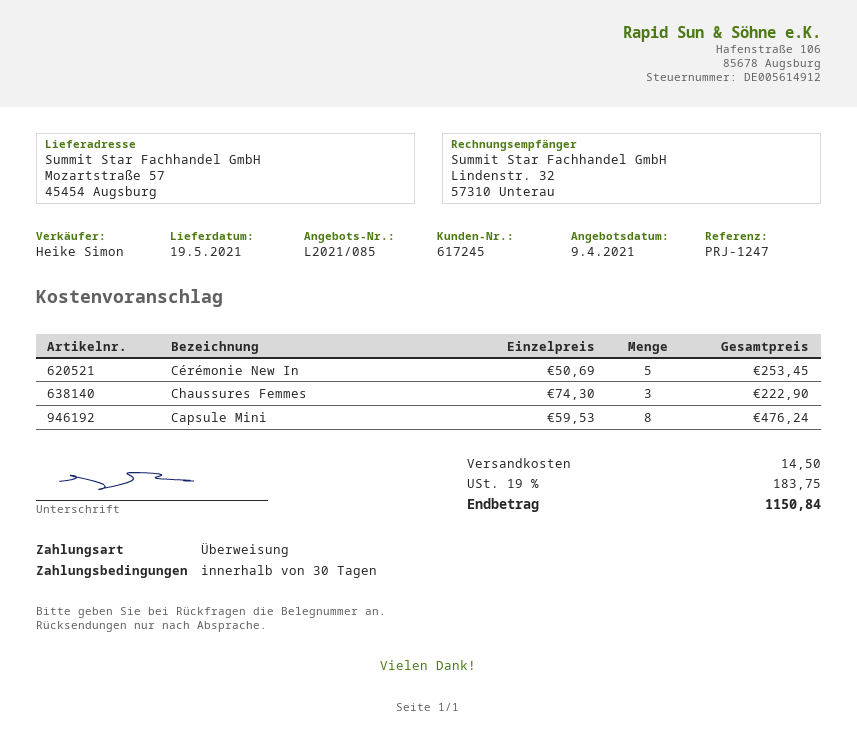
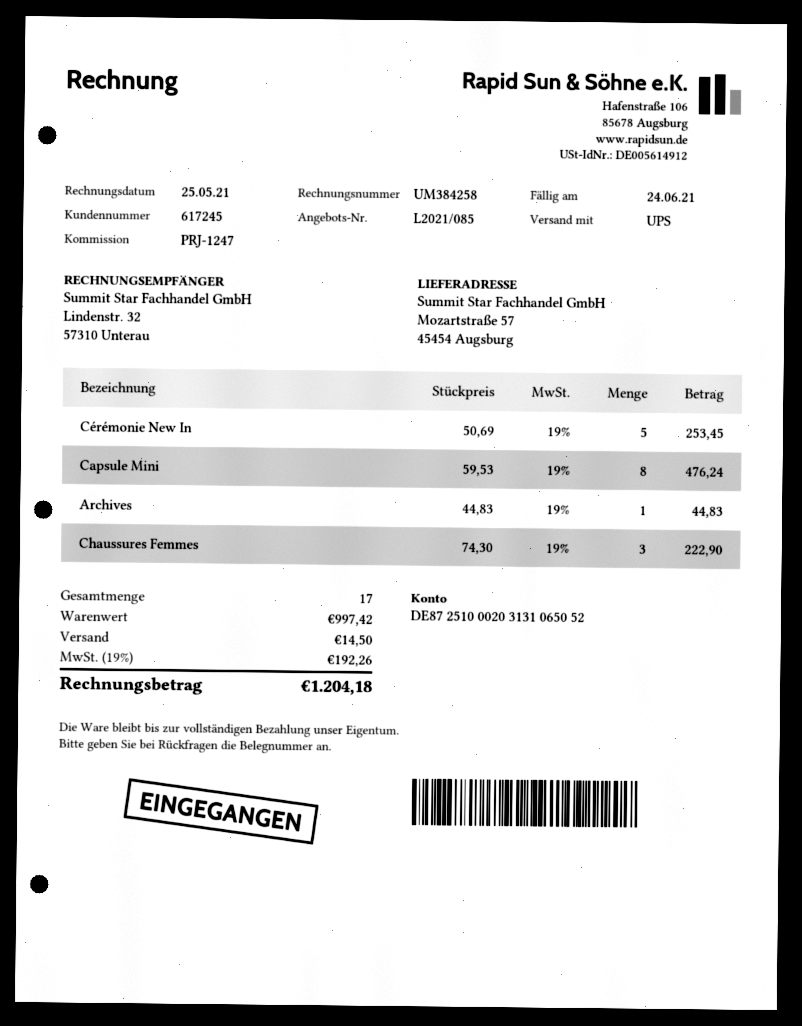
Archives: none -> 1 x 44.83 = 44.83
tax: 19% = 183.75 -> 19% = 192.26
total: 1150.84 -> 1204.18

